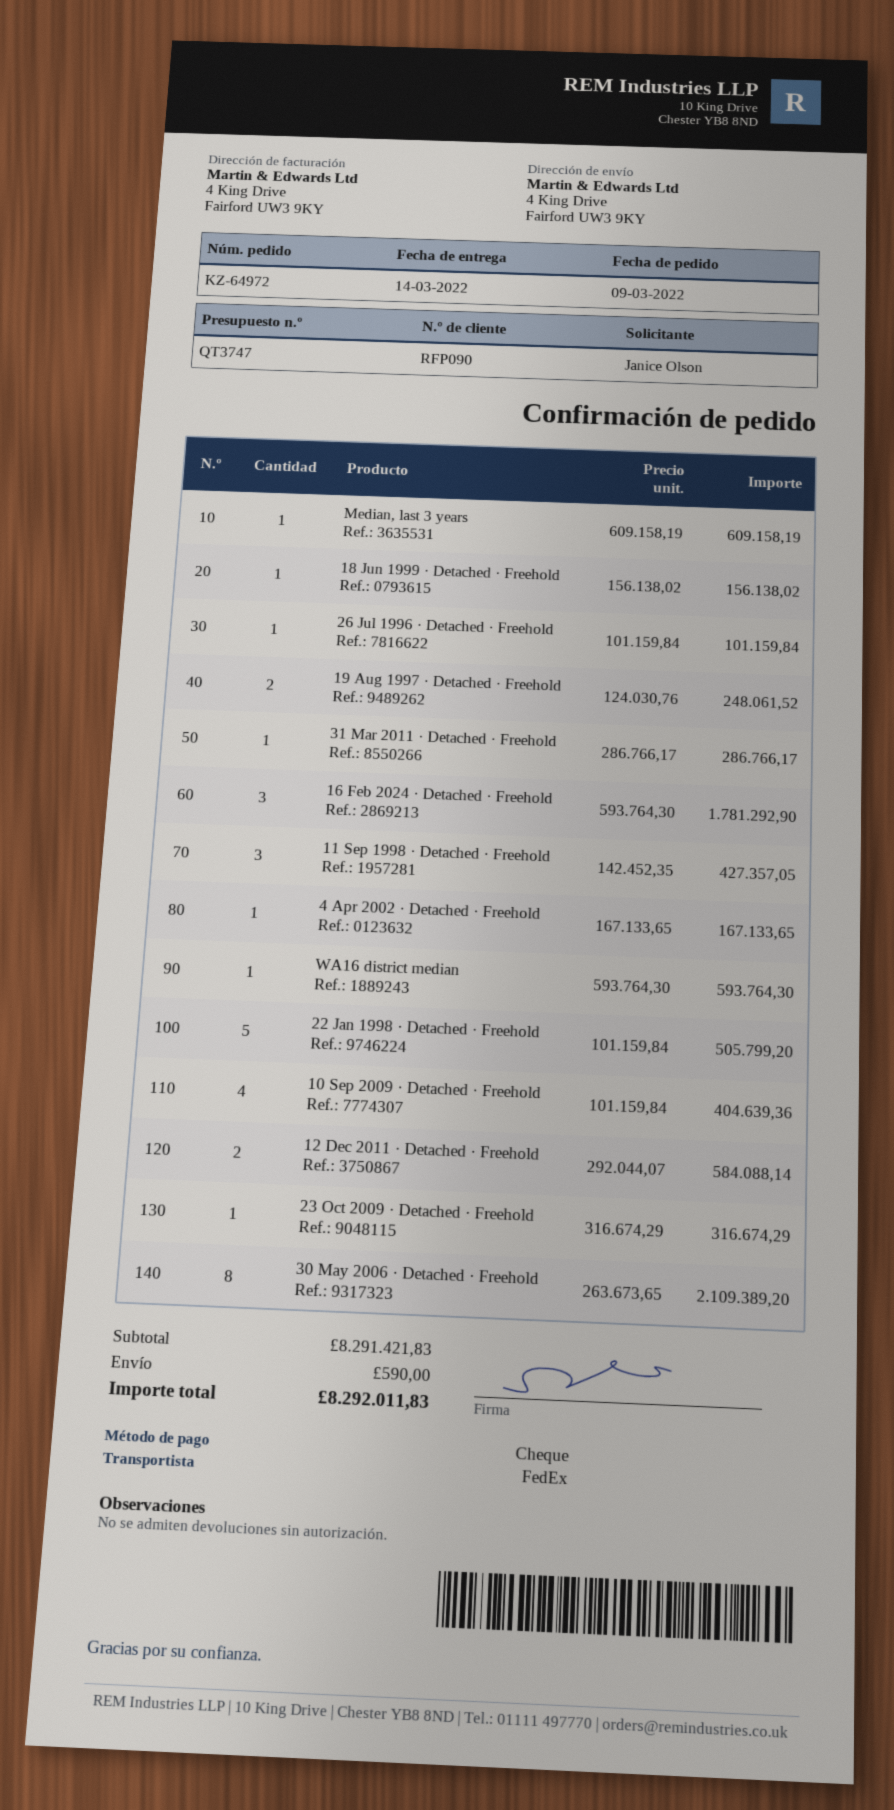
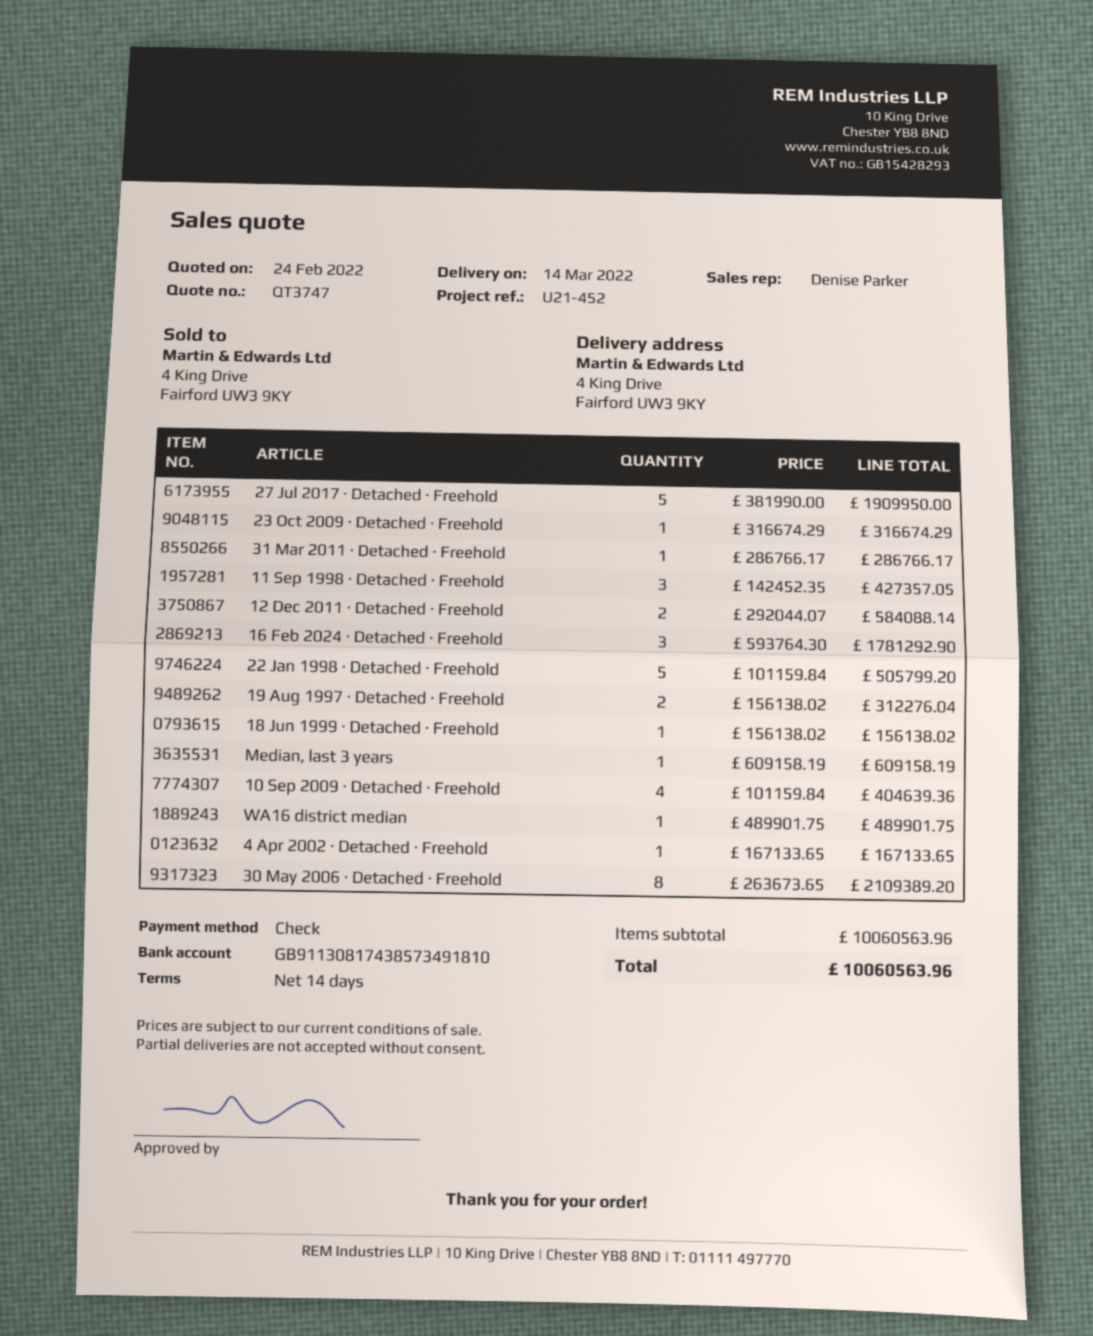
26 Jul 1996 · Detached · Freehold: 1 x 101159.84 = 101159.84 -> none
19 Aug 1997 · Detached · Freehold: 2 x 124030.76 = 248061.52 -> 2 x 156138.02 = 312276.04
WA16 district median: 1 x 593764.30 = 593764.30 -> 1 x 489901.75 = 489901.75
27 Jul 2017 · Detached · Freehold: none -> 5 x 381990.00 = 1909950.00
subtotal: 8291421.83 -> 10060563.96
shipping: 590.00 -> none
total: 8292011.83 -> 10060563.96

